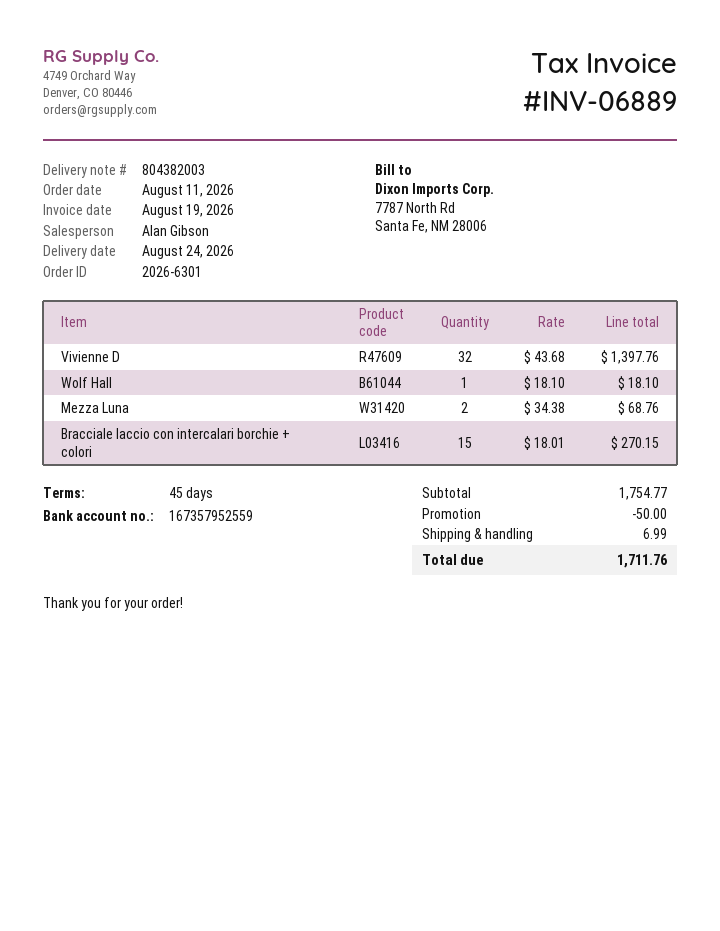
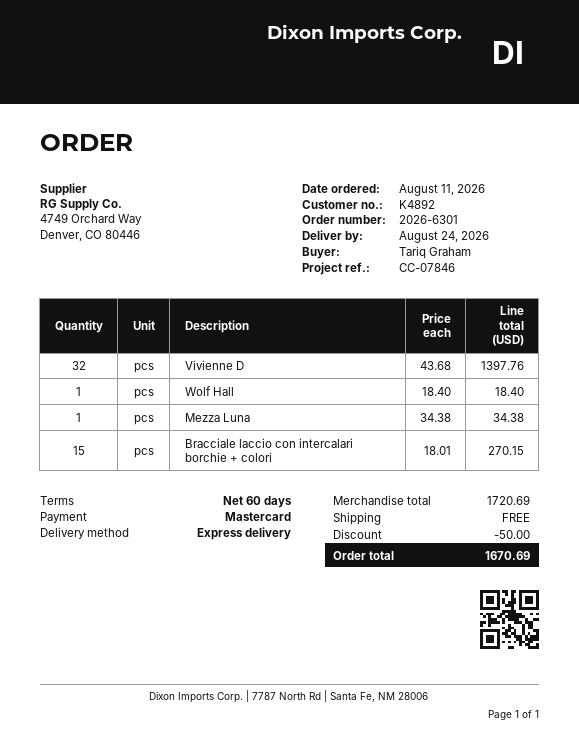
payment terms: 45 days -> 60 days
Wolf Hall: 1 x 18.10 = 18.10 -> 1 x 18.40 = 18.40
Mezza Luna: 2 x 34.38 = 68.76 -> 1 x 34.38 = 34.38
subtotal: 1754.77 -> 1720.69
shipping: 6.99 -> 0.00
total: 1711.76 -> 1670.69

